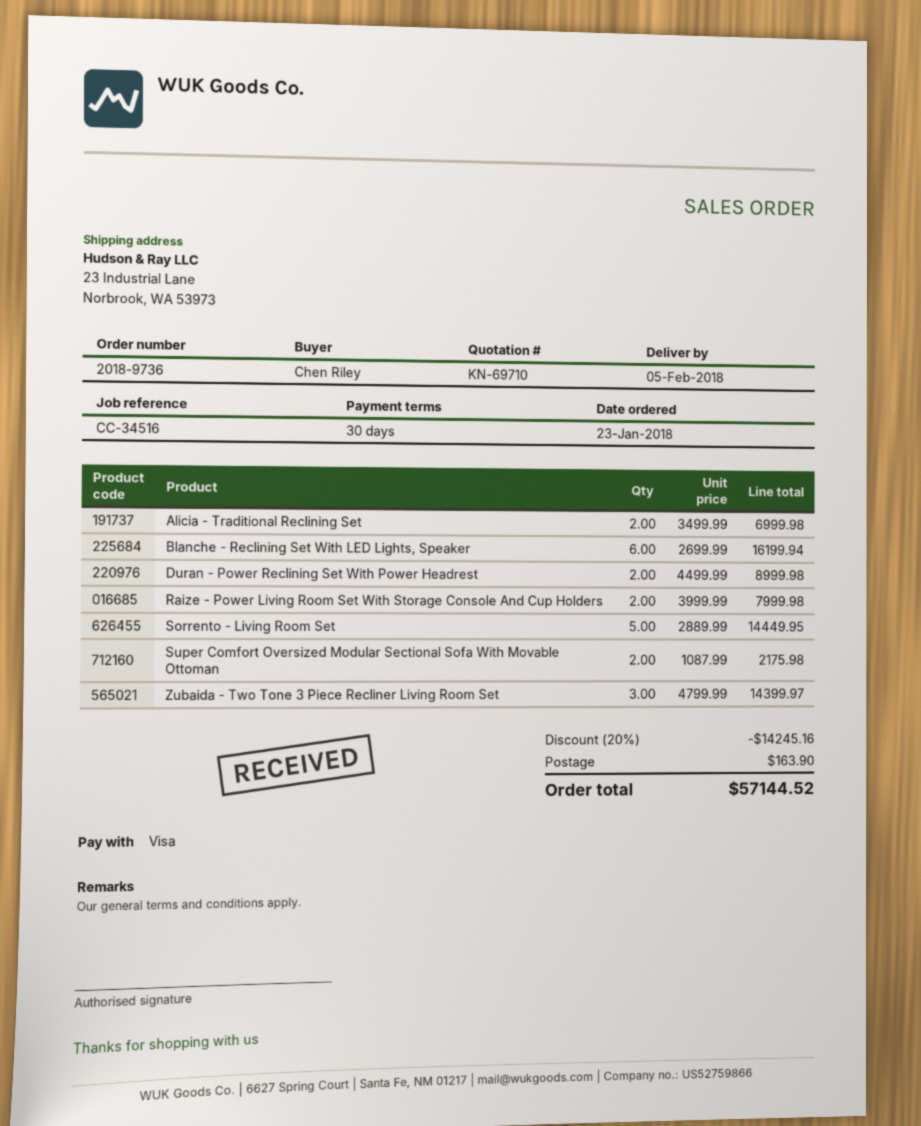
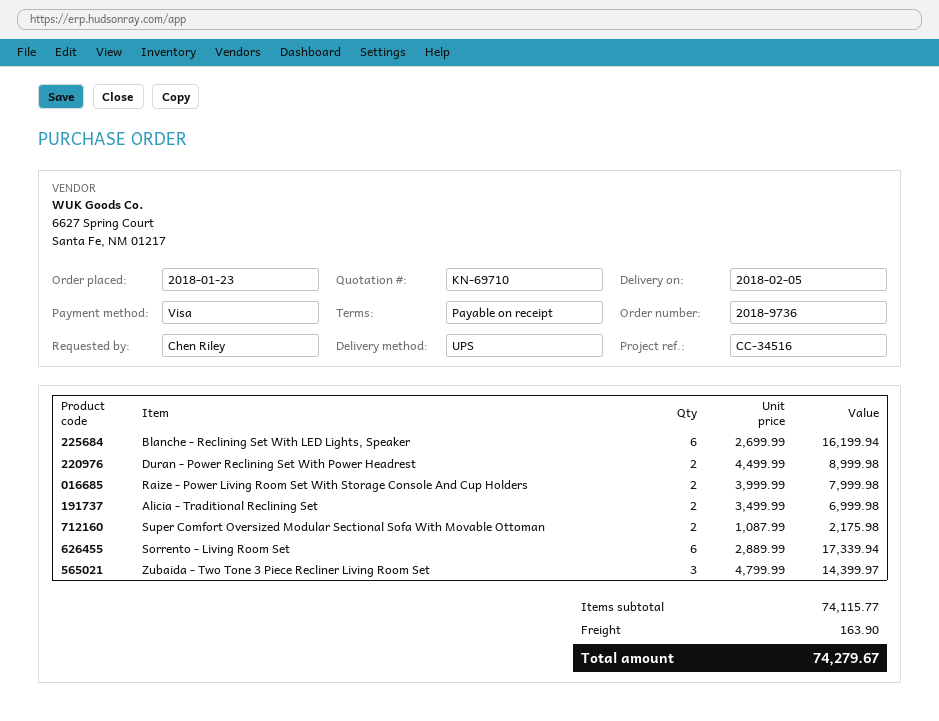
payment terms: 30 days -> on receipt
Sorrento - Living Room Set: 5 x 2889.99 = 14449.95 -> 6 x 2889.99 = 17339.94
discount: 20% = 14245.16 -> none
total: 57144.52 -> 74279.67

